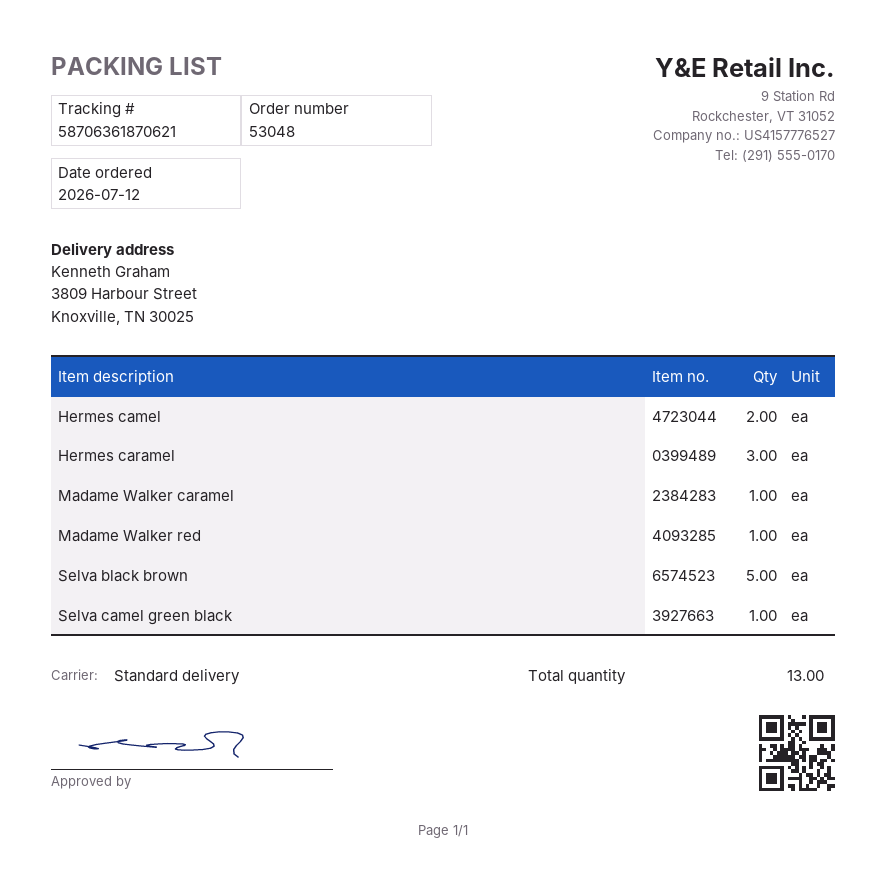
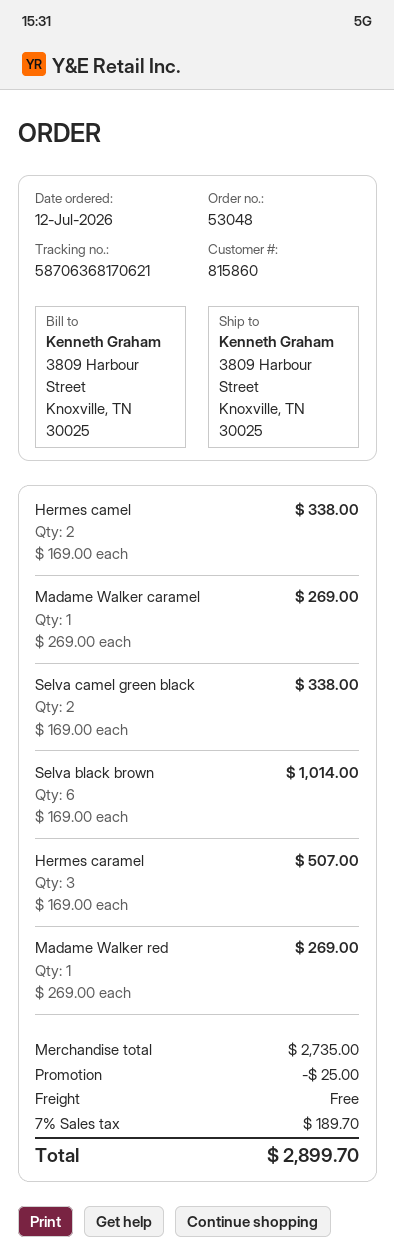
tracking number: 58706361870621 -> 58706368170621
Selva black brown: 5 -> 6
Selva camel green black: 1 -> 2

